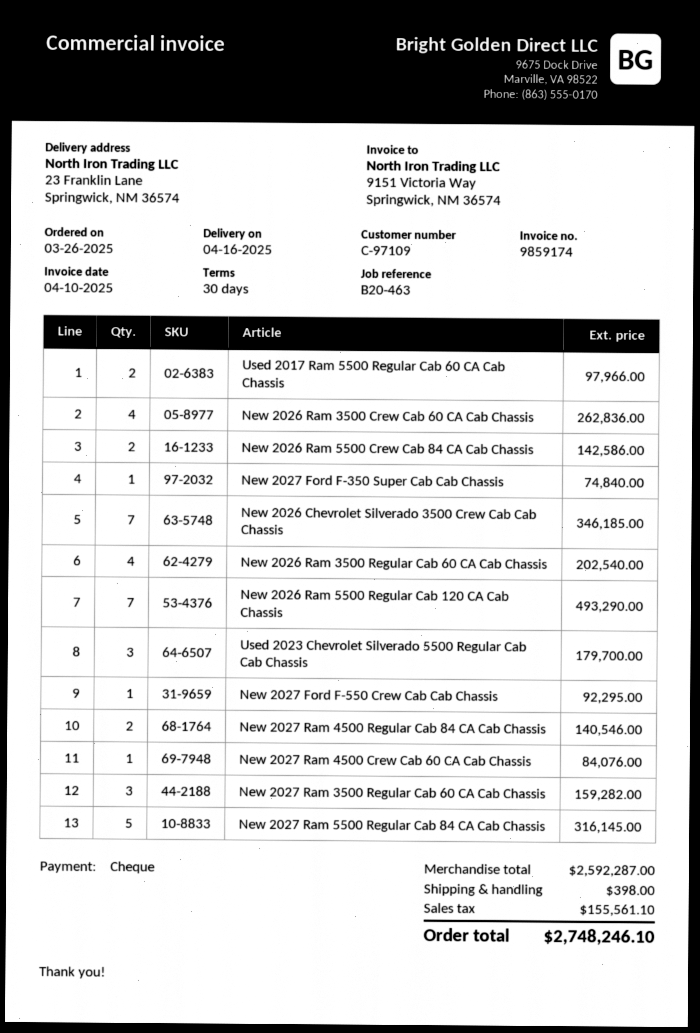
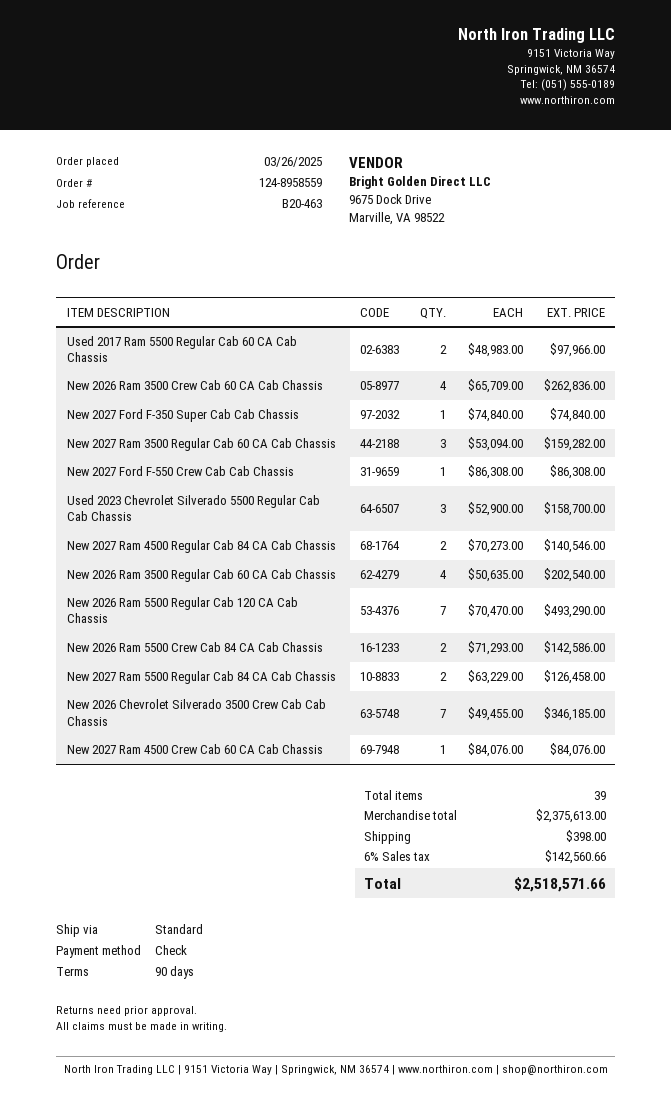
payment terms: 30 days -> 90 days
Used 2023 Chevrolet Silverado 5500 Regular Cab Cab Chassis: 3 for 179700.00 -> 3 for 158700.00
New 2027 Ford F-550 Crew Cab Cab Chassis: 1 for 92295.00 -> 1 for 86308.00
New 2027 Ram 5500 Regular Cab 84 CA Cab Chassis: 5 for 316145.00 -> 2 for 126458.00
subtotal: 2592287.00 -> 2375613.00
tax: 155561.10 -> 142560.66
total: 2748246.10 -> 2518571.66

